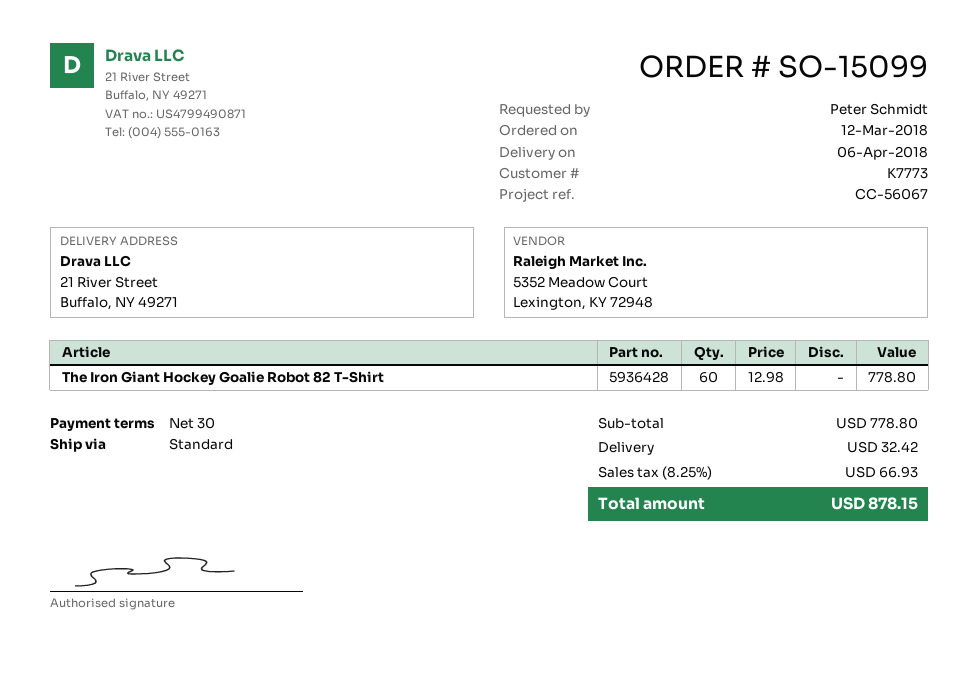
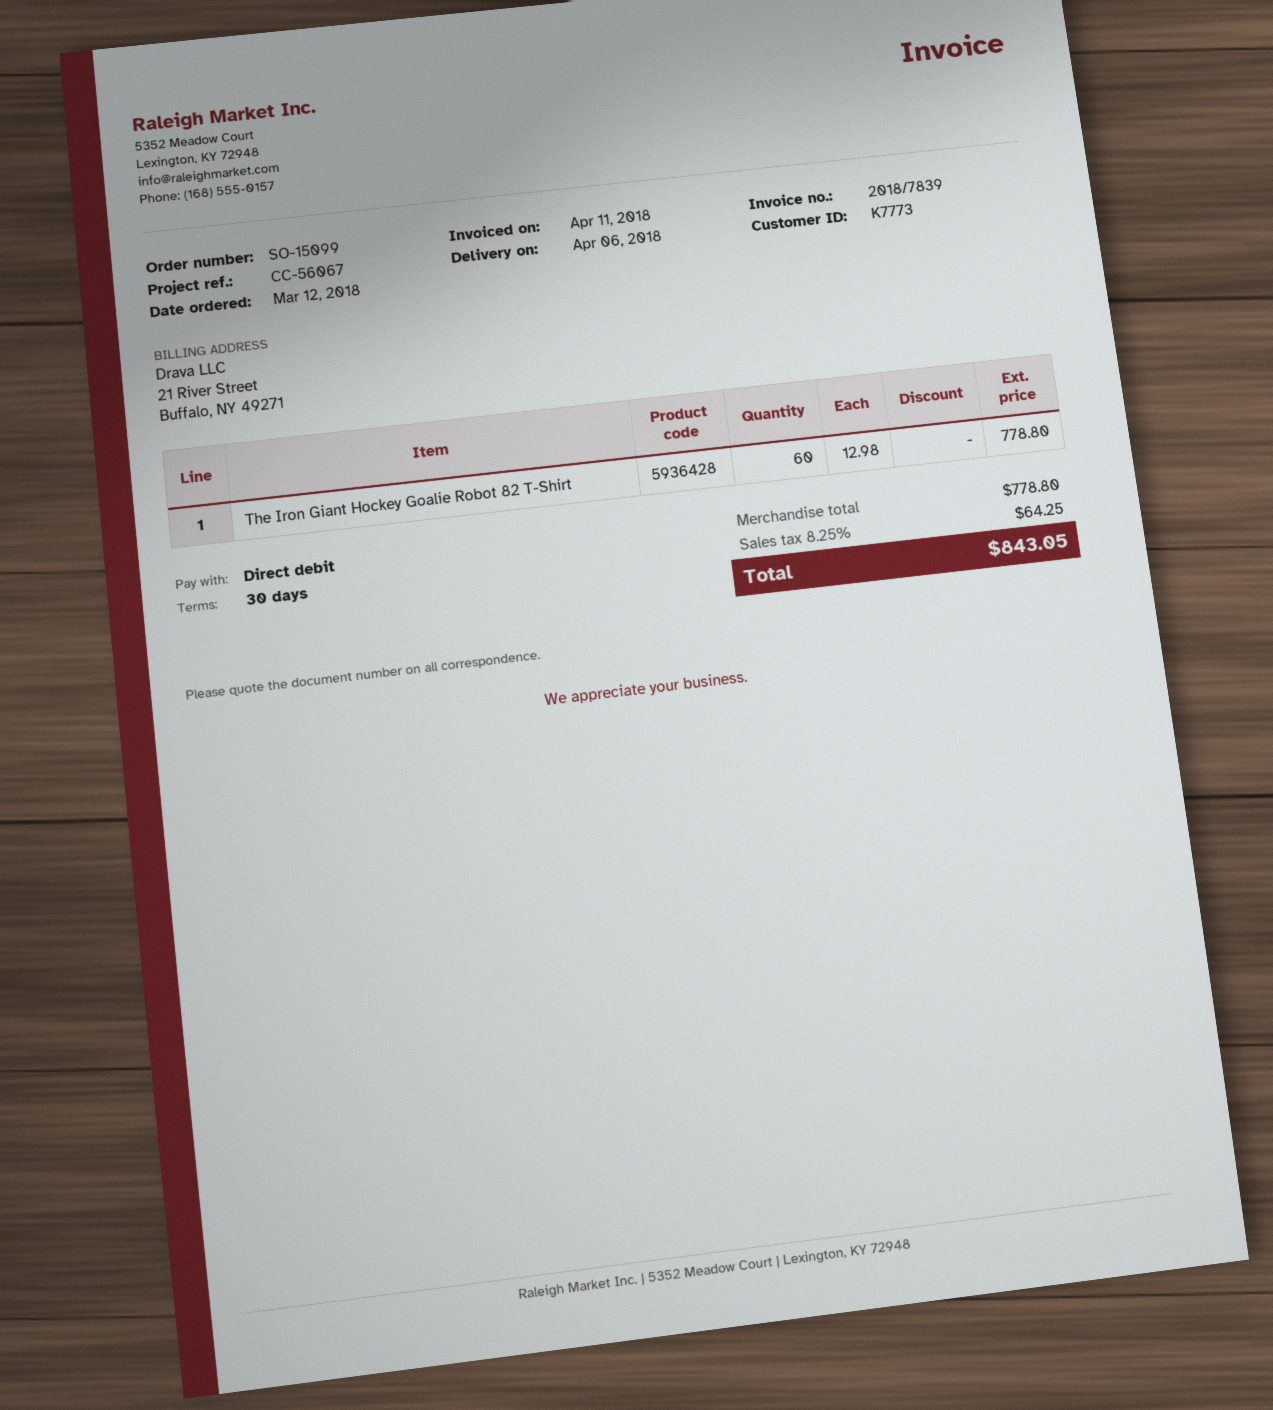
shipping: 32.42 -> none
tax: 8.25% = 66.93 -> 8.25% = 64.25
total: 878.15 -> 843.05

